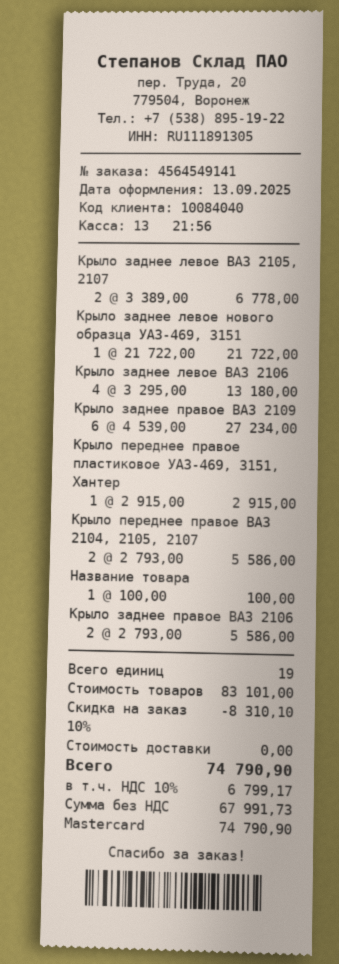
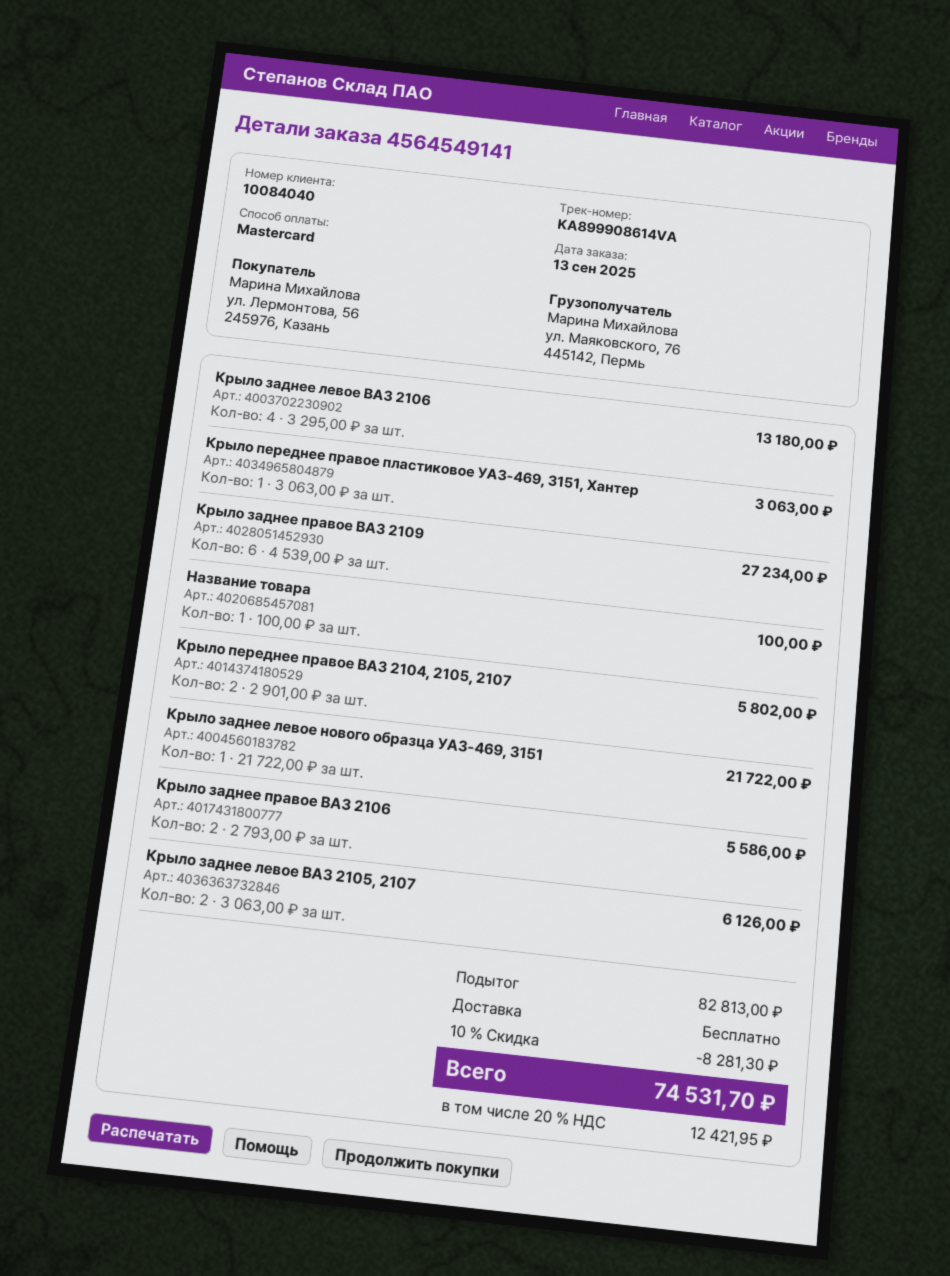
Крыло заднее левое ВАЗ 2105, 2107: 2 x 3389.00 = 6778.00 -> 2 x 3063.00 = 6126.00
Крыло переднее правое пластиковое УАЗ-469, 3151, Хантер: 1 x 2915.00 = 2915.00 -> 1 x 3063.00 = 3063.00
Крыло переднее правое ВАЗ 2104, 2105, 2107: 2 x 2793.00 = 5586.00 -> 2 x 2901.00 = 5802.00
subtotal: 83101.00 -> 82813.00
discount: 10% = 8310.10 -> 10% = 8281.30
tax: 10% = 6799.17 -> 20% = 12421.95
total: 74790.90 -> 74531.70

